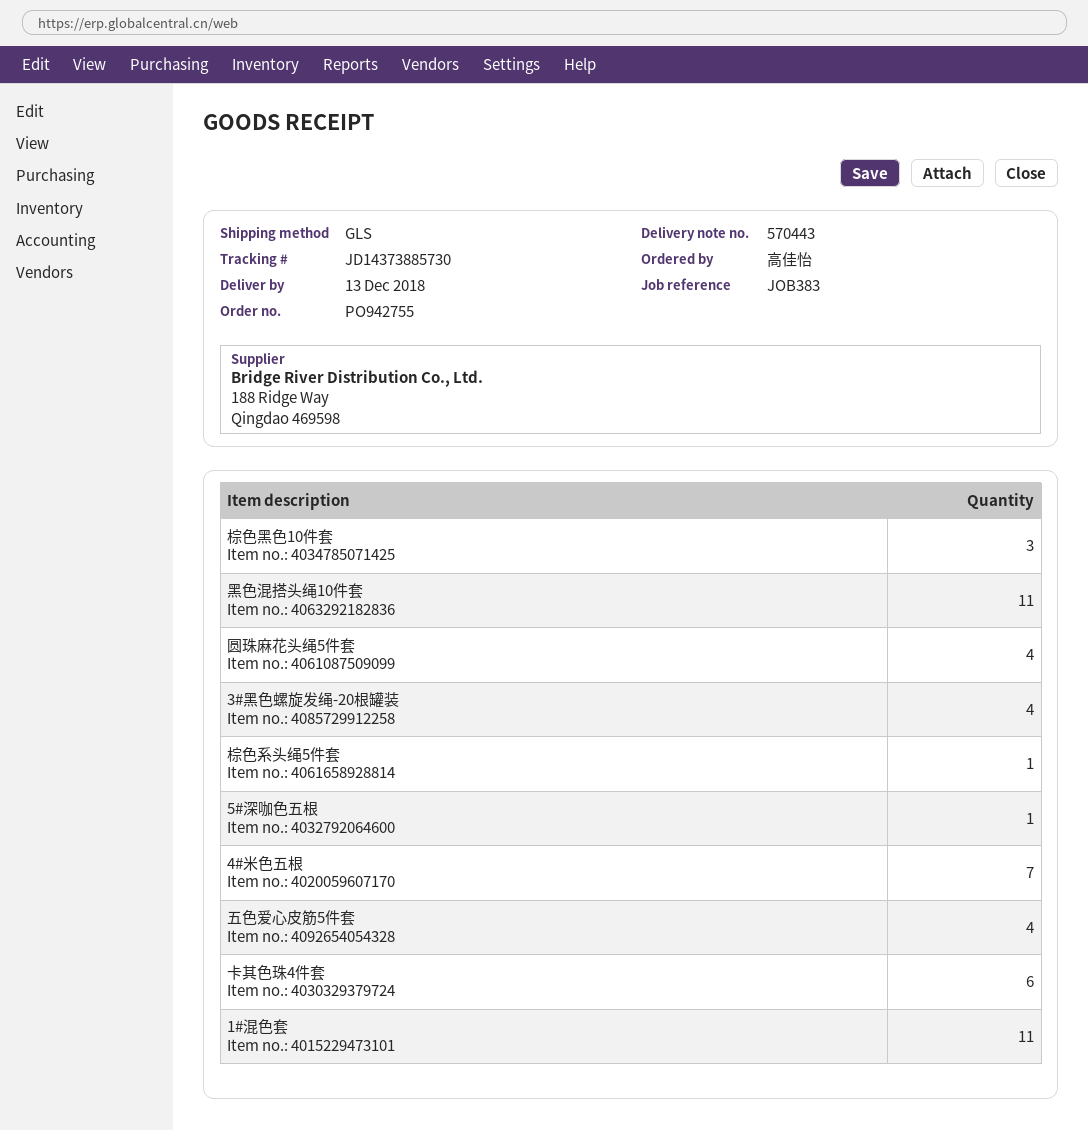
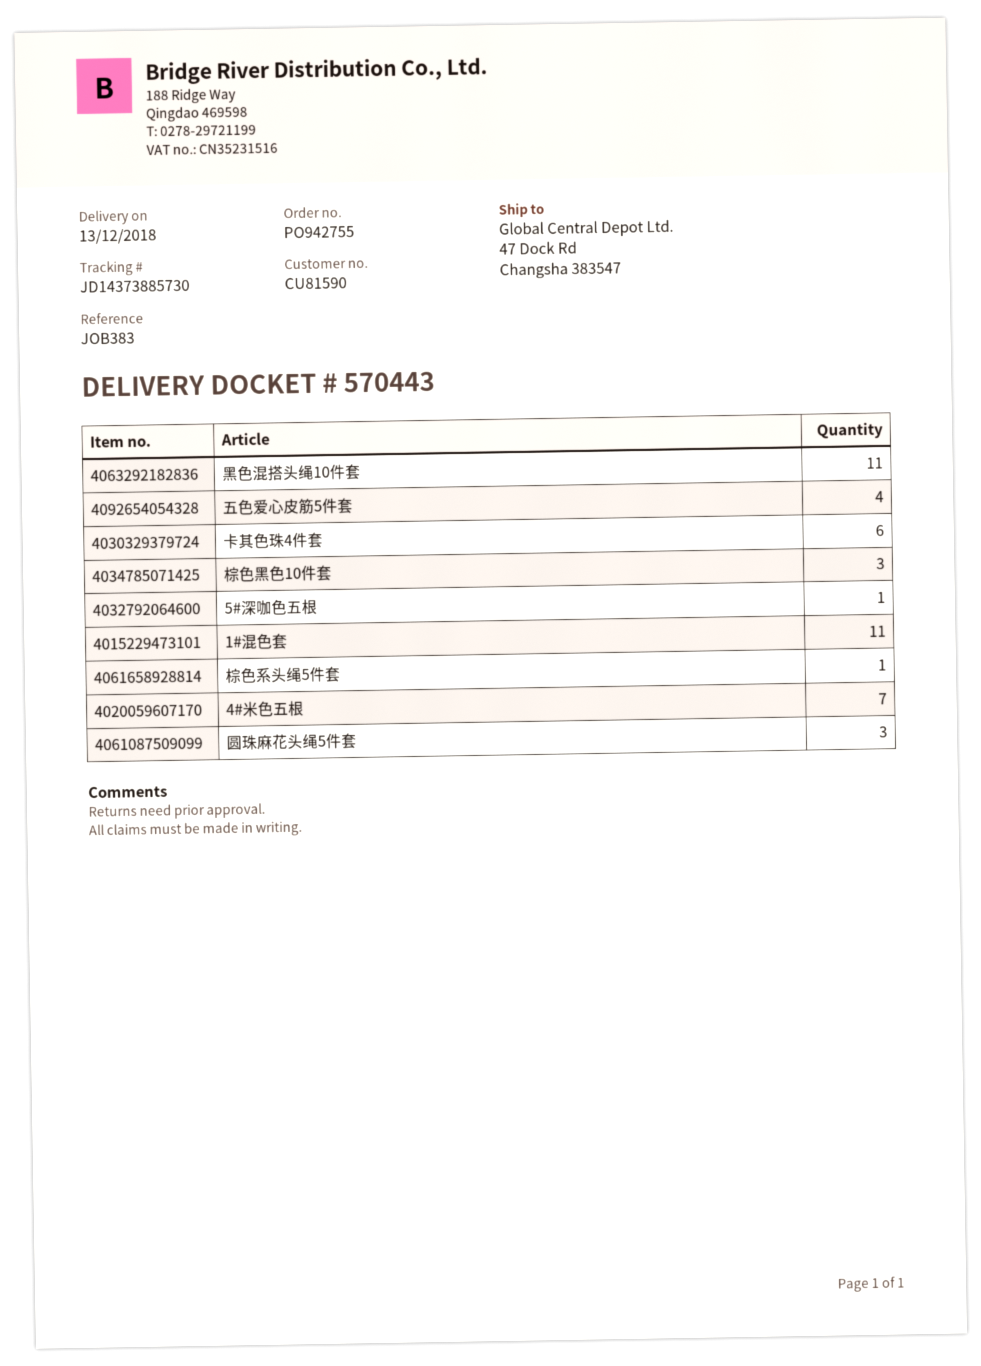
圆珠麻花头绳5件套: 4 -> 3
3#黑色螺旋发绳-20根罐装: 4 -> none

